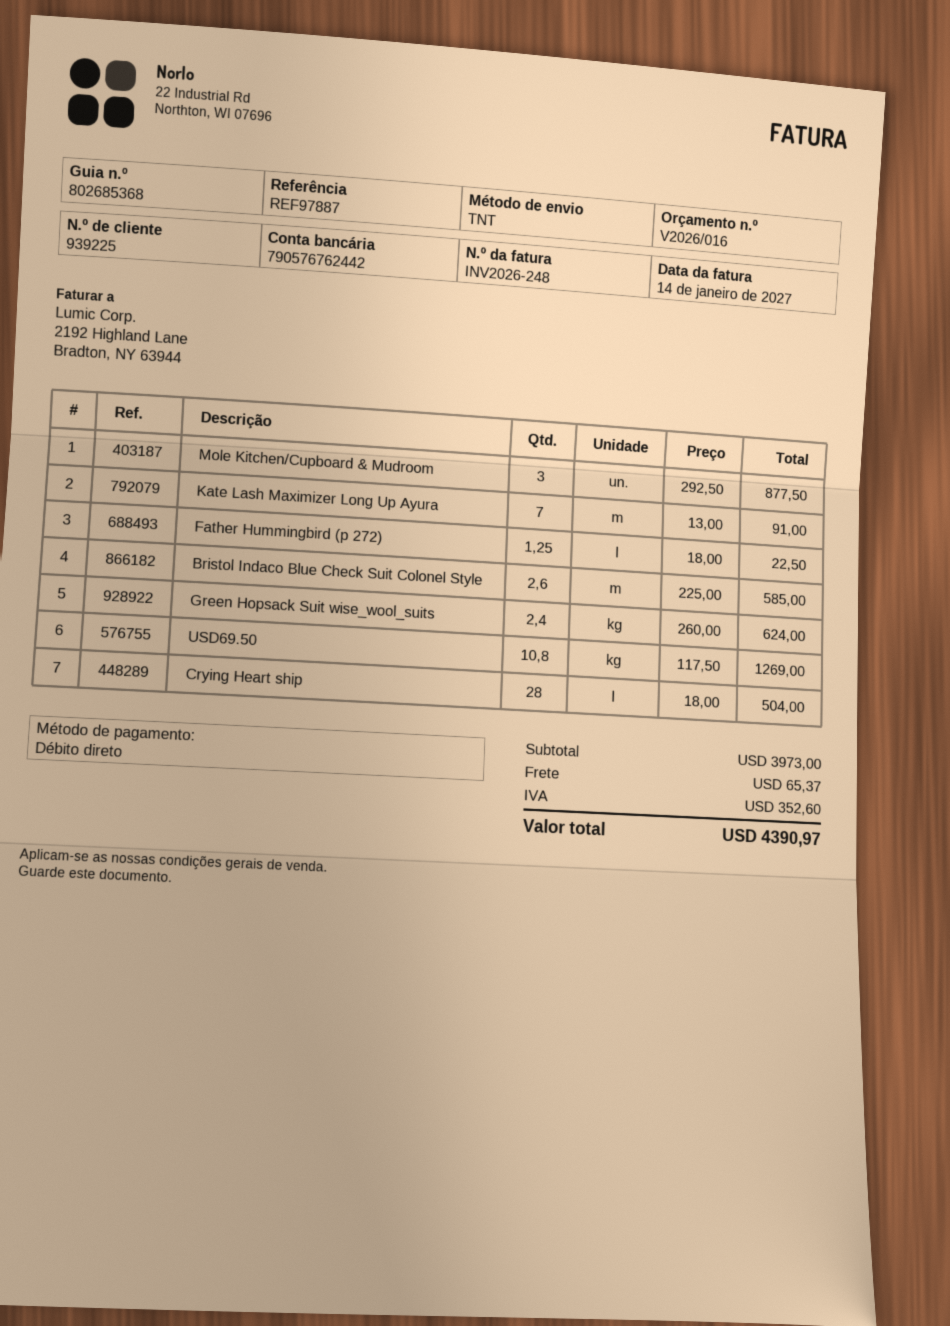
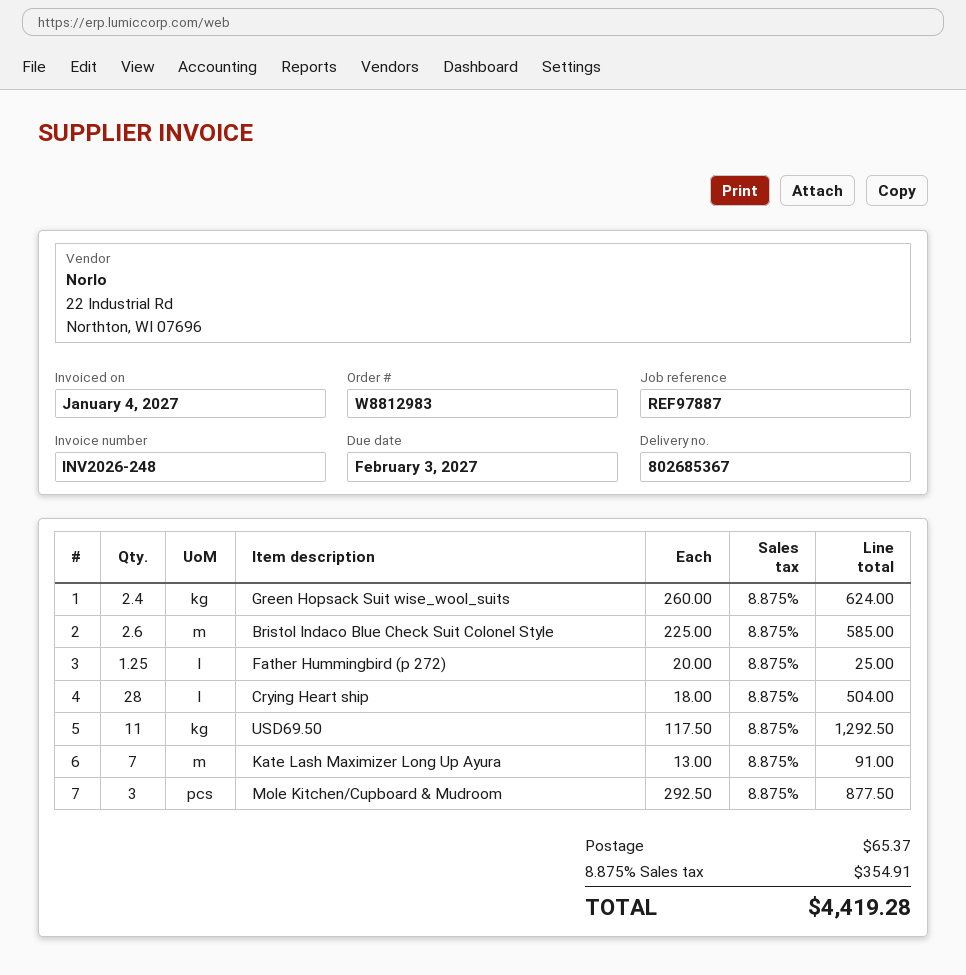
delivery note number: 802685368 -> 802685367
invoice date: 2027-01-14 -> 2027-01-04
Father Hummingbird (p 272): 1.25 x 18.00 = 22.50 -> 1.25 x 20.00 = 25.00
USD69.50: 10.8 x 117.50 = 1269.00 -> 11 x 117.50 = 1292.50
tax: 352.60 -> 354.91
total: 4390.97 -> 4419.28

